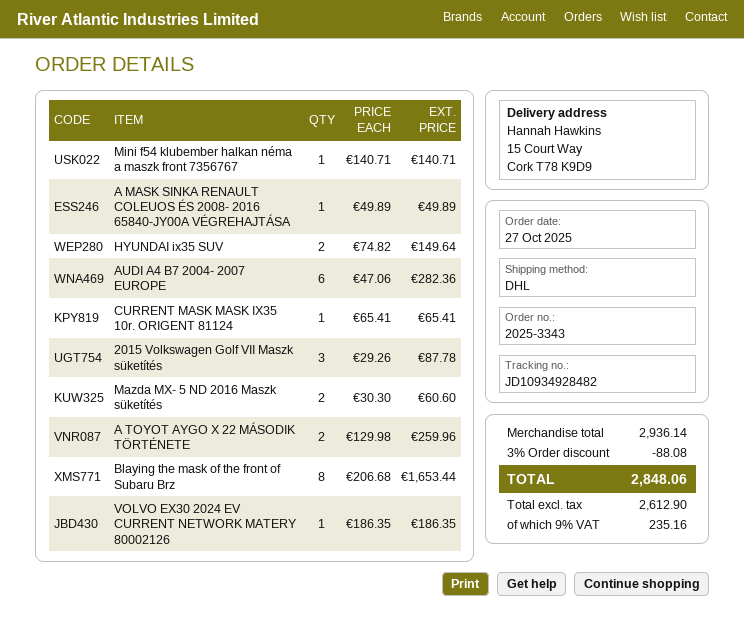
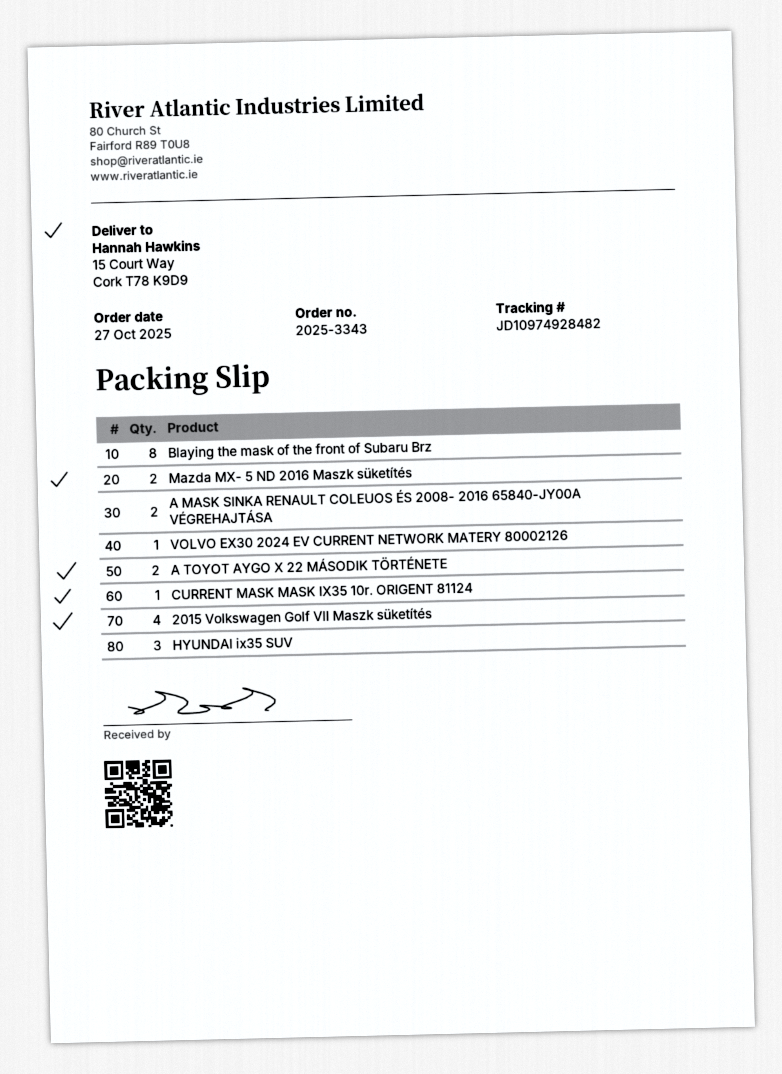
tracking number: JD10934928482 -> JD10974928482
Mini f54 klubember halkan néma a maszk front 7356767: 1 -> none
A MASK SINKA RENAULT COLEUOS ÉS 2008- 2016 65840-JY00A VÉGREHAJTÁSA: 1 -> 2
HYUNDAI ix35 SUV: 2 -> 3
AUDI A4 B7 2004- 2007 EUROPE: 6 -> none
2015 Volkswagen Golf VII Maszk süketítés: 3 -> 4

